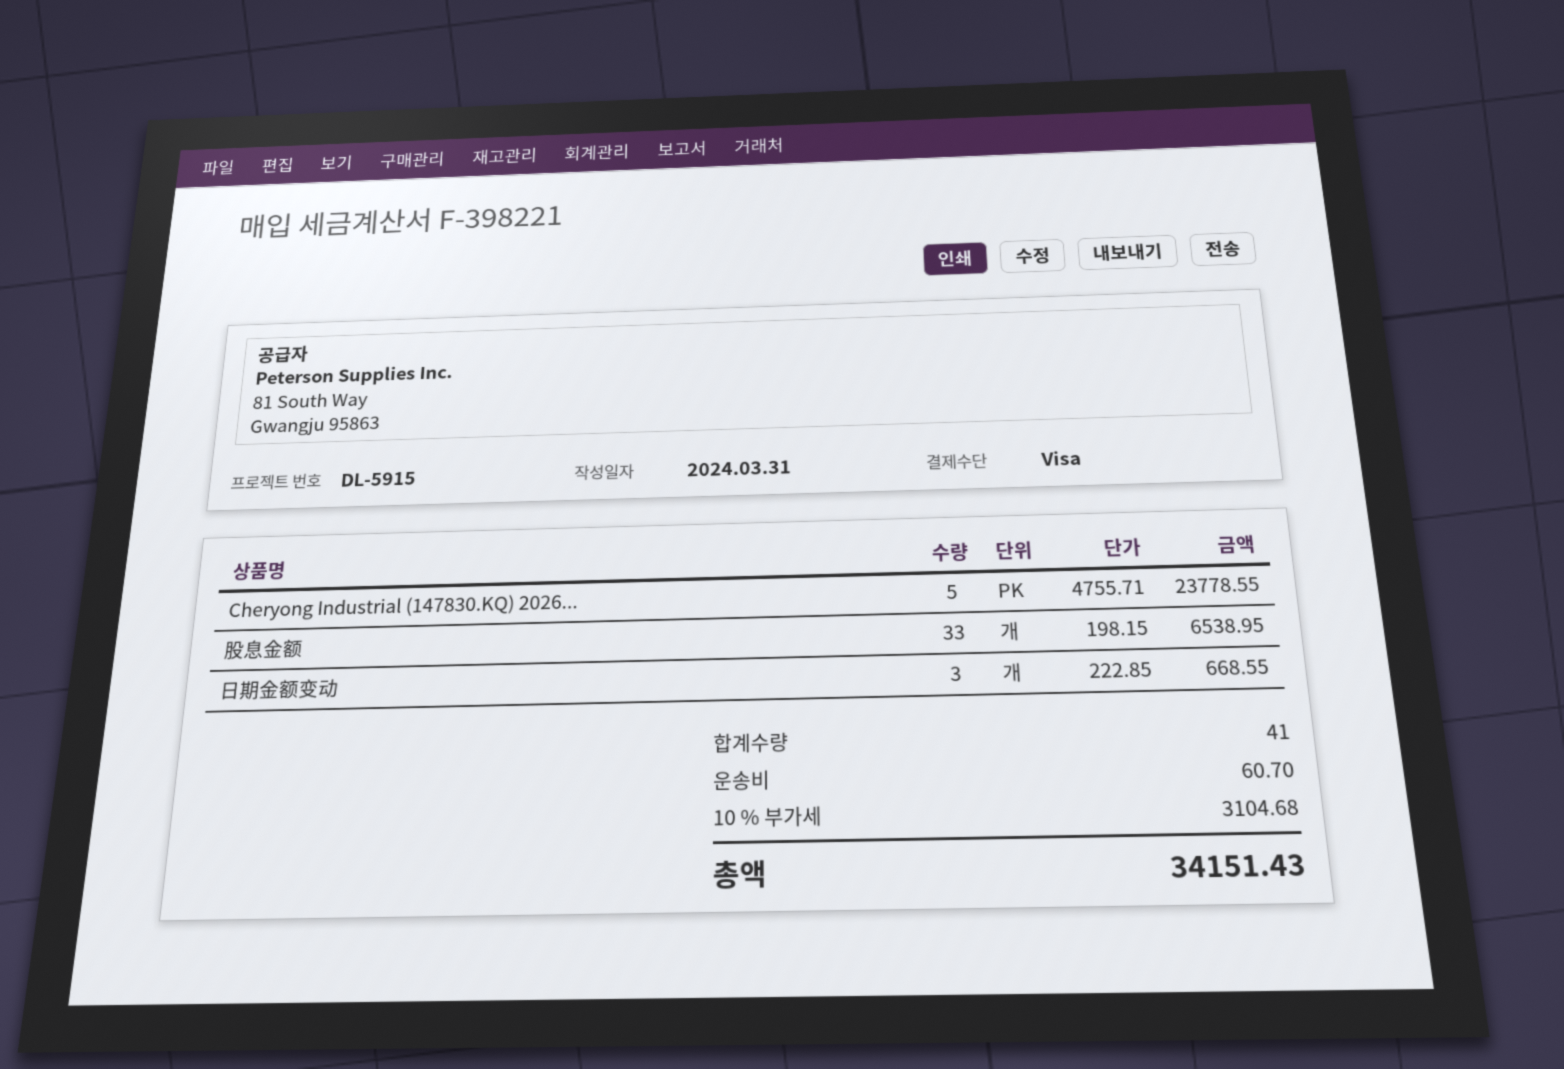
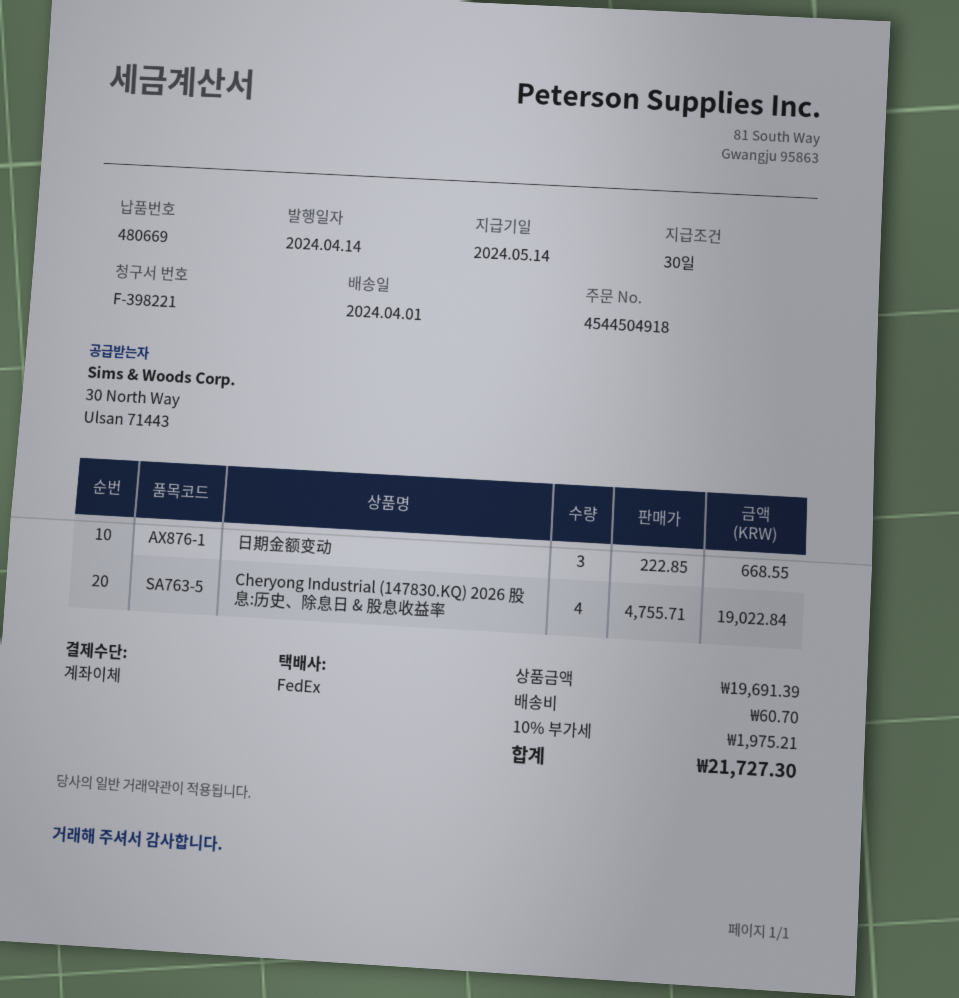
invoice date: 2024-03-31 -> 2024-04-14
payment method: Visa -> bank transfer
Cheryong Industrial (147830.KQ) 2026...: 5 x 4755.71 = 23778.55 -> 4 x 4755.71 = 19022.84
股息金额: 33 x 198.15 = 6538.95 -> none
tax: 10% = 3104.68 -> 10% = 1975.21
total: 34151.43 -> 21727.30

